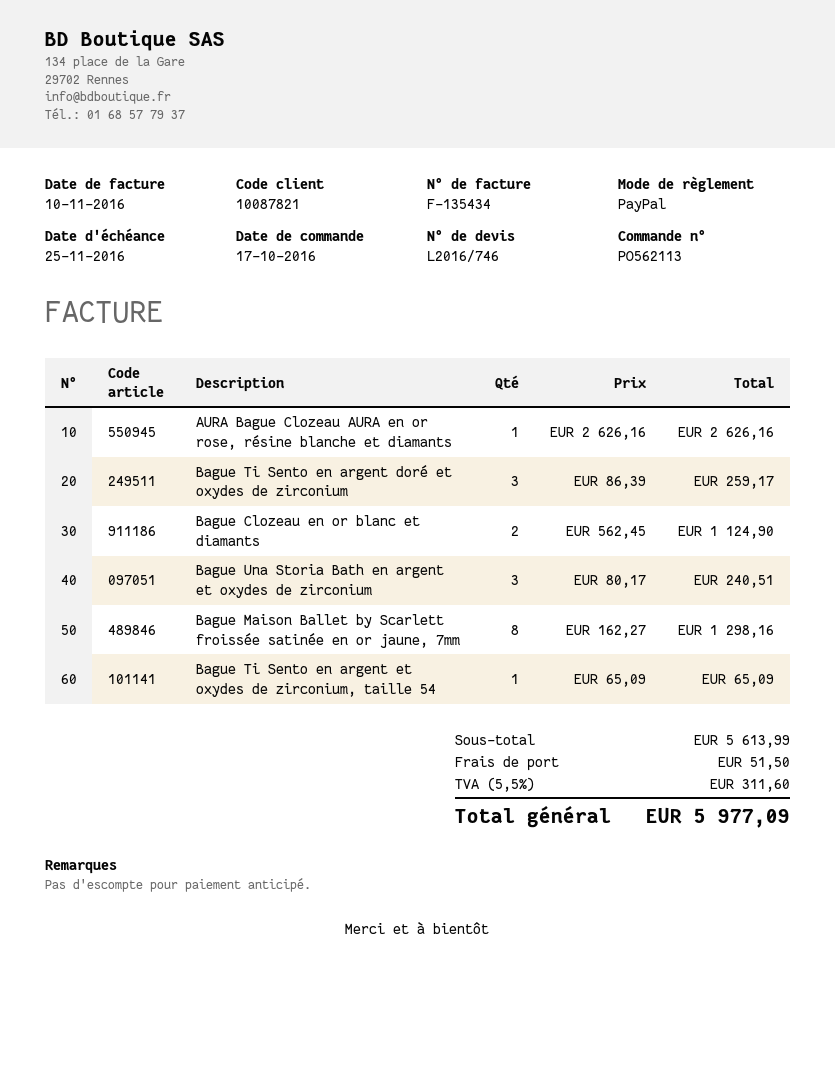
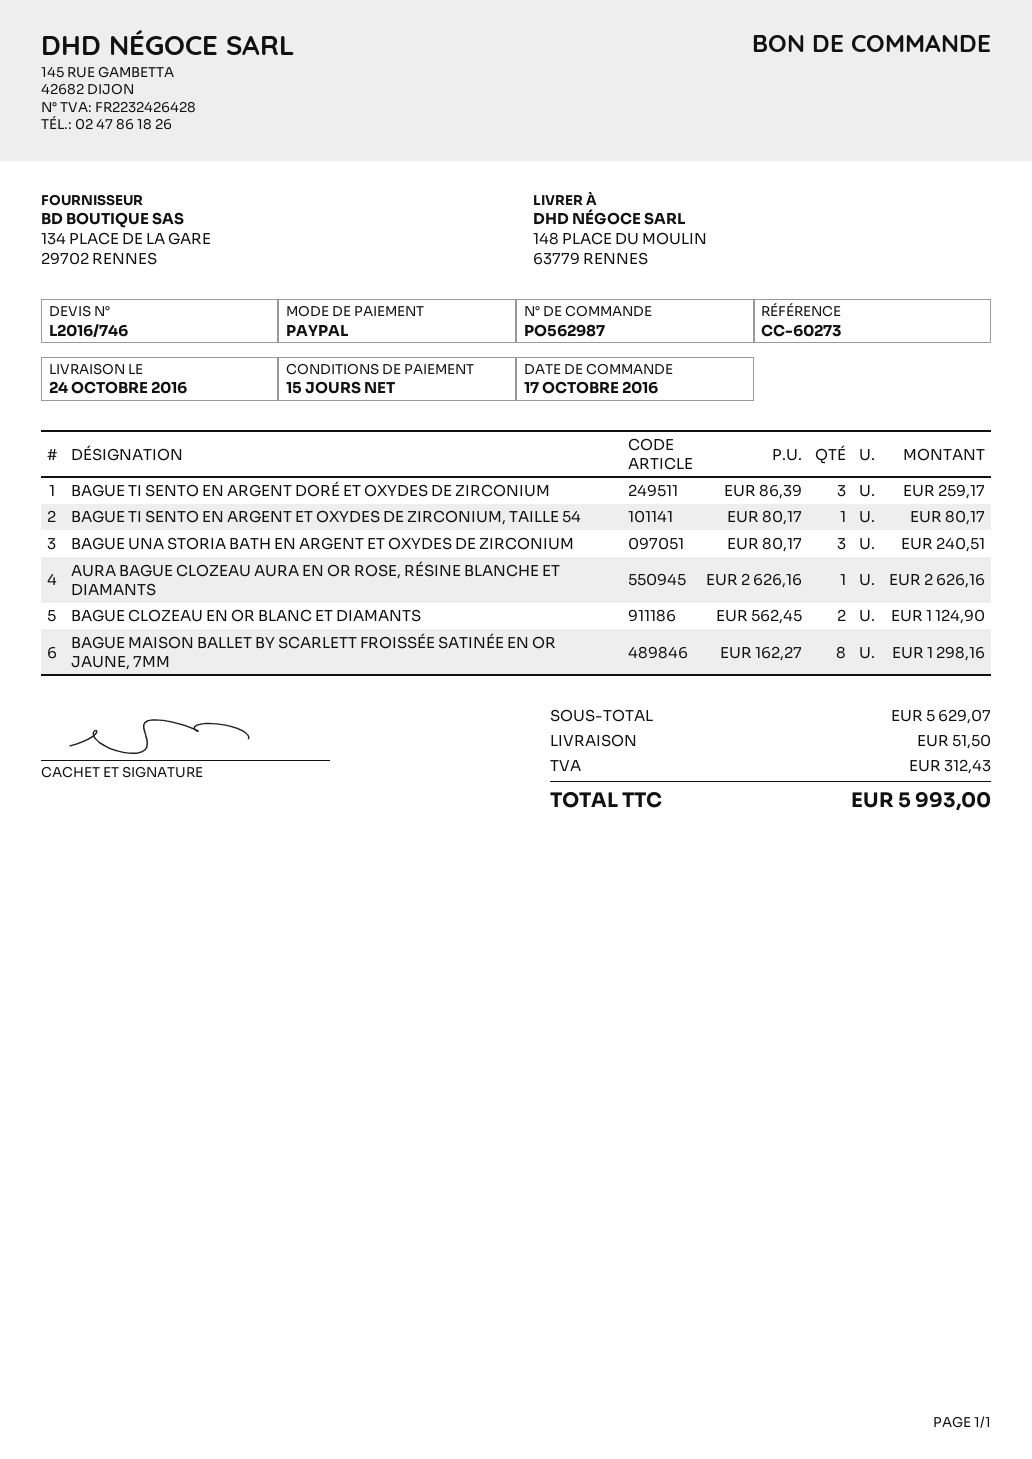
order number: PO562113 -> PO562987
Bague Ti Sento en argent et oxydes de zirconium, taille 54: 1 x 65.09 = 65.09 -> 1 x 80.17 = 80.17
subtotal: 5613.99 -> 5629.07
tax: 311.60 -> 312.43
total: 5977.09 -> 5993.00

